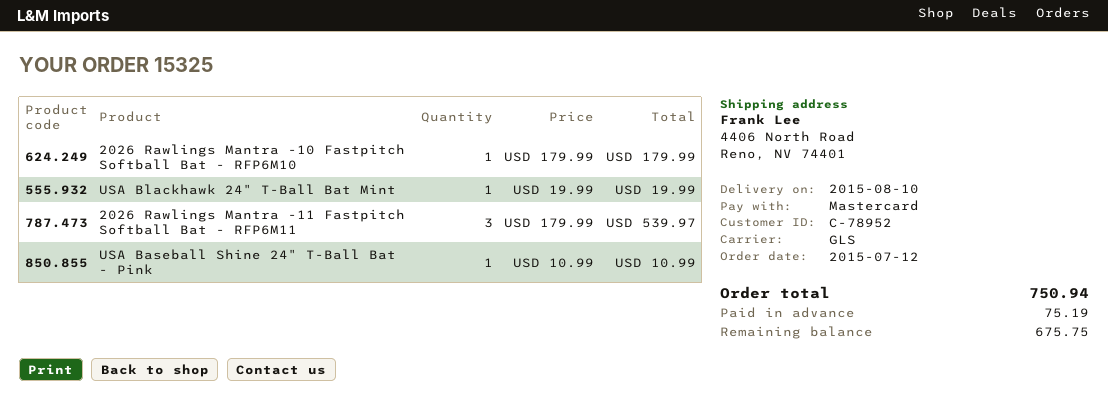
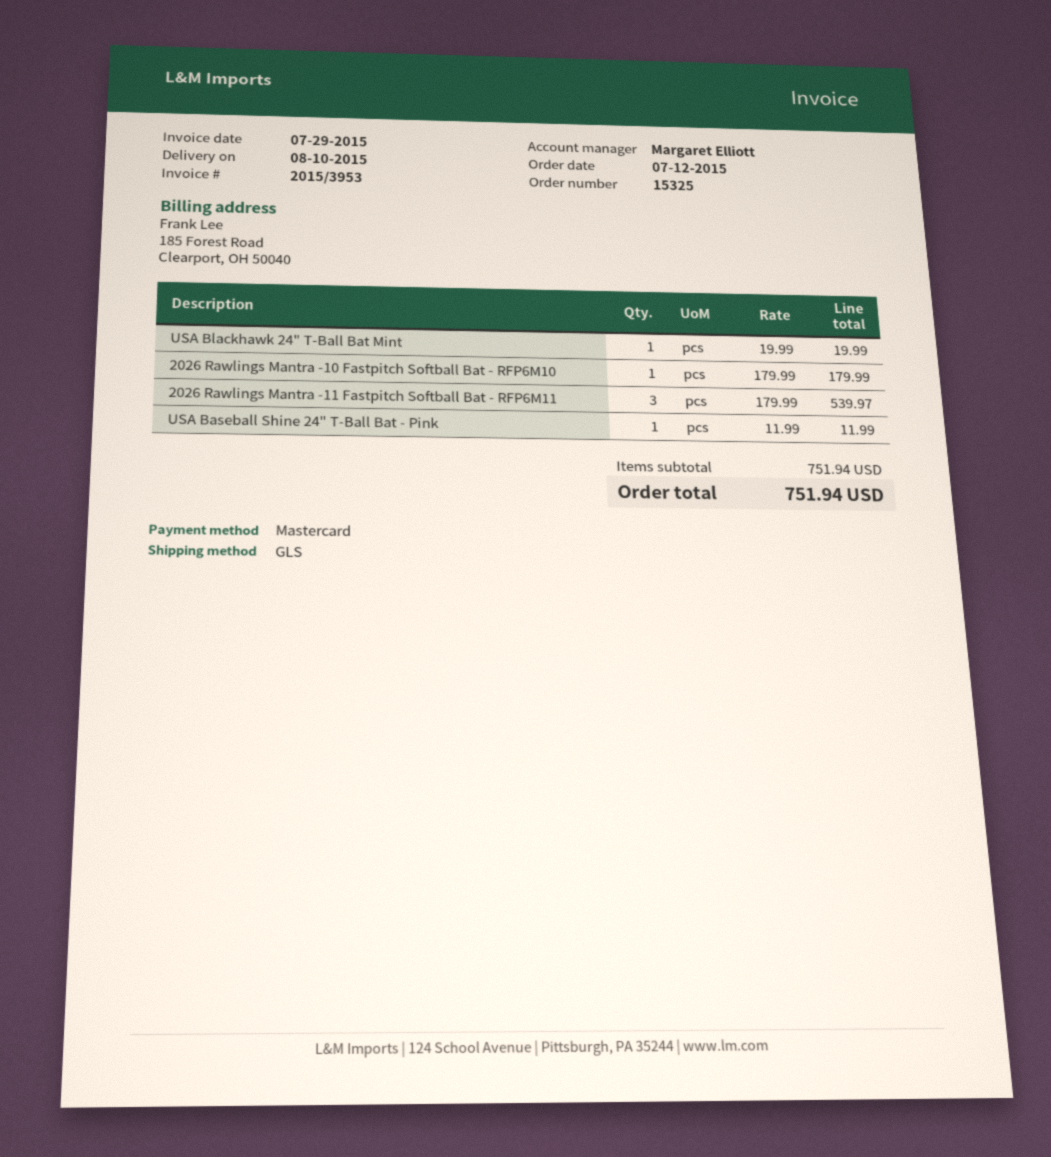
USA Baseball Shine 24" T-Ball Bat - Pink: 1 x 10.99 = 10.99 -> 1 x 11.99 = 11.99
total: 750.94 -> 751.94

